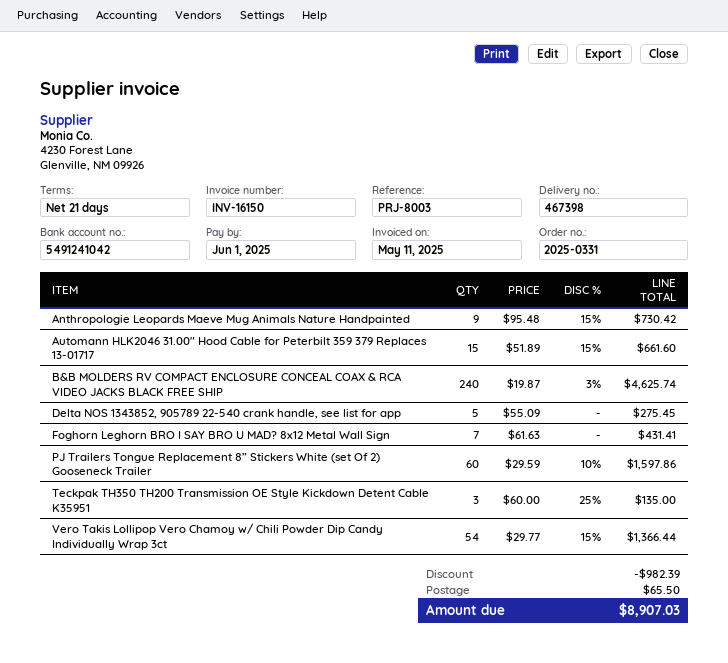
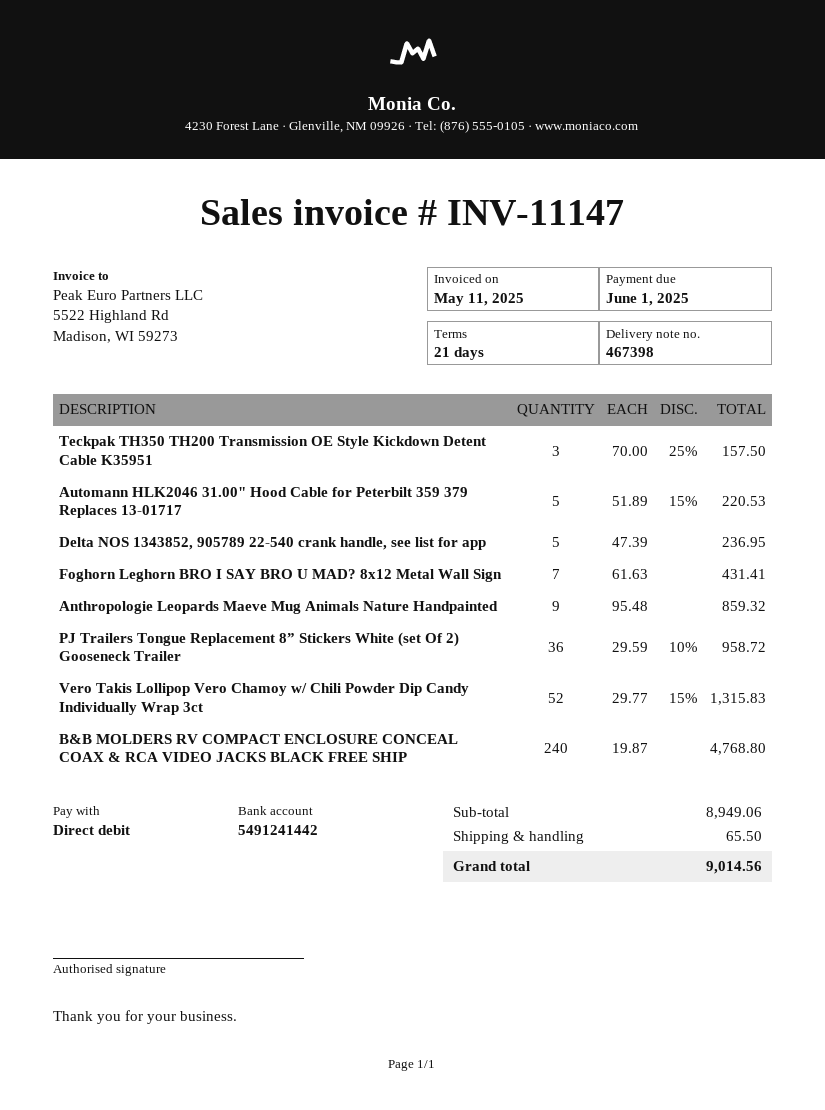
invoice number: INV-16150 -> INV-11147
bank account: 5491241042 -> 5491241442
Anthropologie Leopards Maeve Mug Animals Nature Handpainted: 9 x 95.48 - 15% = 730.42 -> 9 x 95.48 = 859.32
Automann HLK2046 31.00" Hood Cable for Peterbilt 359 379 Replaces 13-01717: 15 x 51.89 - 15% = 661.60 -> 5 x 51.89 - 15% = 220.53
B&B MOLDERS RV COMPACT ENCLOSURE CONCEAL COAX & RCA VIDEO JACKS BLACK FREE SHIP: 240 x 19.87 - 3% = 4625.74 -> 240 x 19.87 = 4768.80
Delta NOS 1343852, 905789 22-540 crank handle, see list for app: 5 x 55.09 = 275.45 -> 5 x 47.39 = 236.95
PJ Trailers Tongue Replacement 8” Stickers White (set Of 2) Gooseneck Trailer: 60 x 29.59 - 10% = 1597.86 -> 36 x 29.59 - 10% = 958.72
Teckpak TH350 TH200 Transmission OE Style Kickdown Detent Cable K35951: 3 x 60.00 - 25% = 135.00 -> 3 x 70.00 - 25% = 157.50
Vero Takis Lollipop Vero Chamoy w/ Chili Powder Dip Candy Individually Wrap 3ct: 54 x 29.77 - 15% = 1366.44 -> 52 x 29.77 - 15% = 1315.83
discount: 982.39 -> none
total: 8907.03 -> 9014.56

